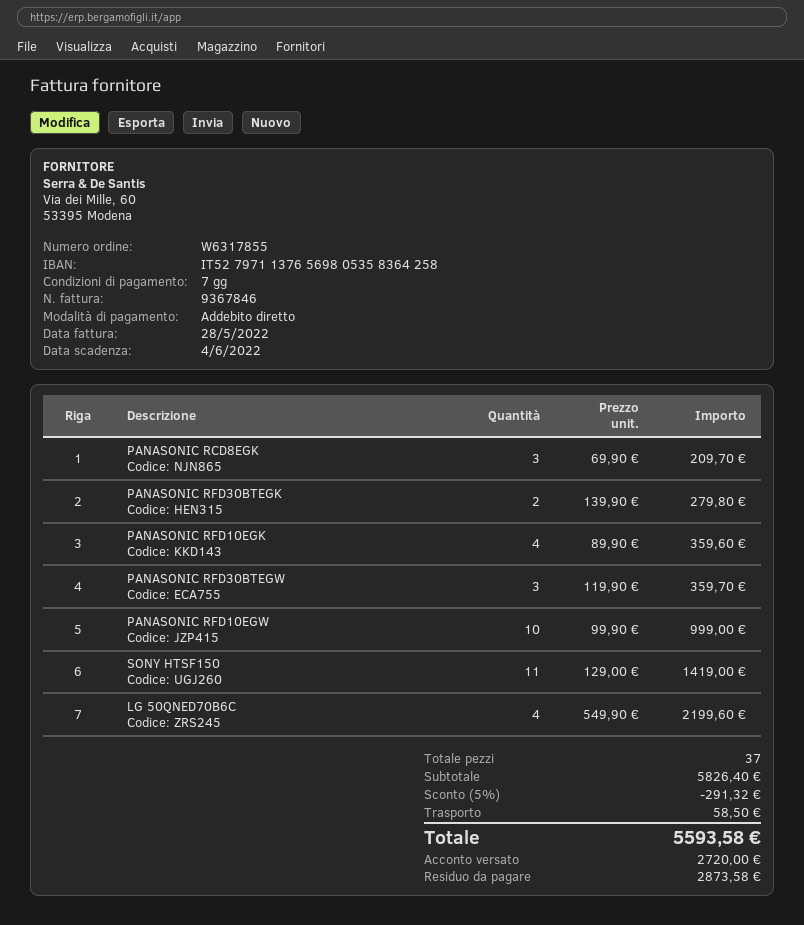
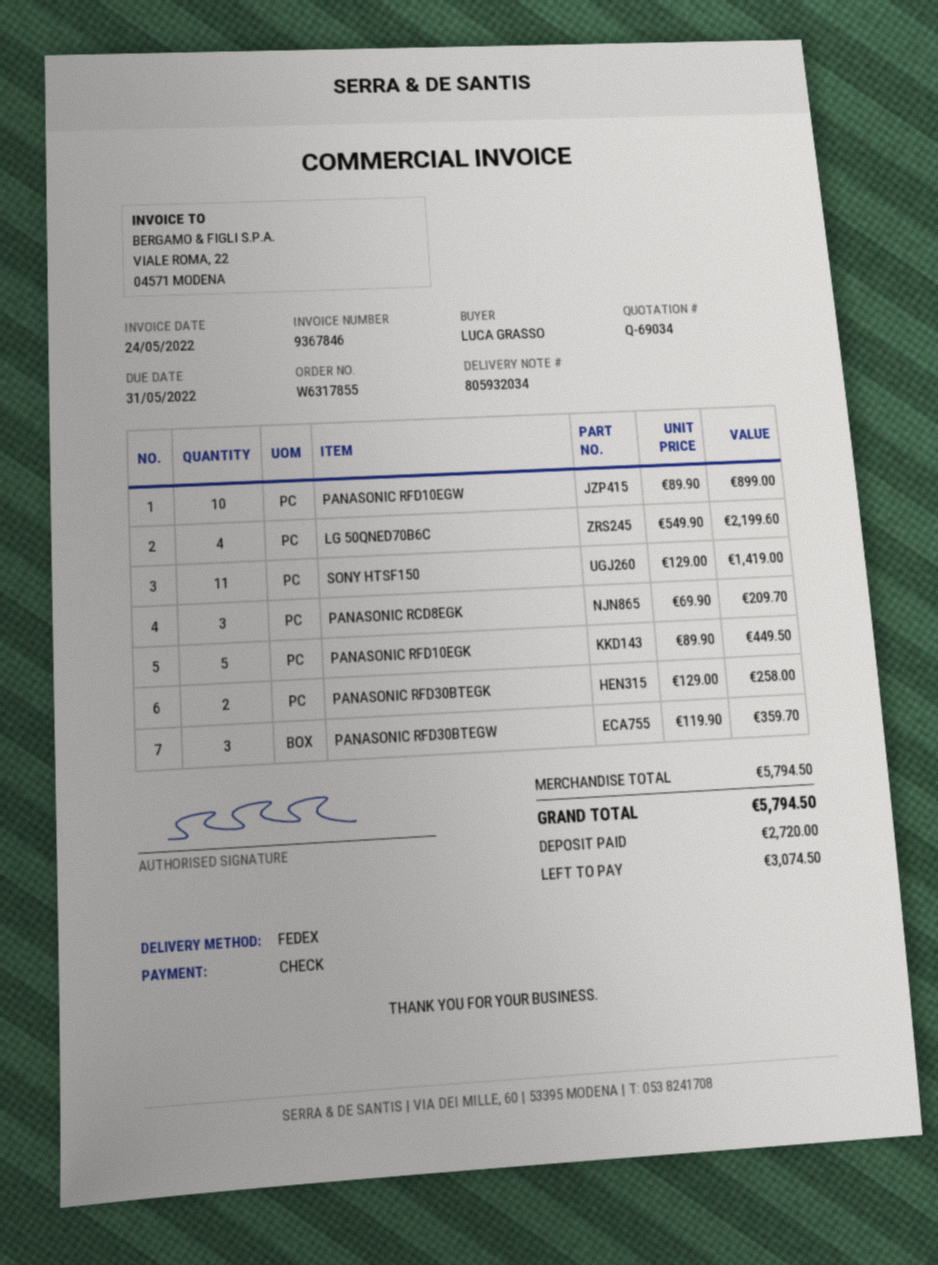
invoice date: 2022-05-28 -> 2022-05-24
due date: 2022-06-04 -> 2022-05-31
payment method: direct debit -> cheque
PANASONIC RFD30BTEGK: 2 x 139.90 = 279.80 -> 2 x 129.00 = 258.00
PANASONIC RFD10EGK: 4 x 89.90 = 359.60 -> 5 x 89.90 = 449.50
PANASONIC RFD10EGW: 10 x 99.90 = 999.00 -> 10 x 89.90 = 899.00
subtotal: 5826.40 -> 5794.50
discount: 5% = 291.32 -> none
shipping: 58.50 -> none
total: 5593.58 -> 5794.50
balance: 2873.58 -> 3074.50

